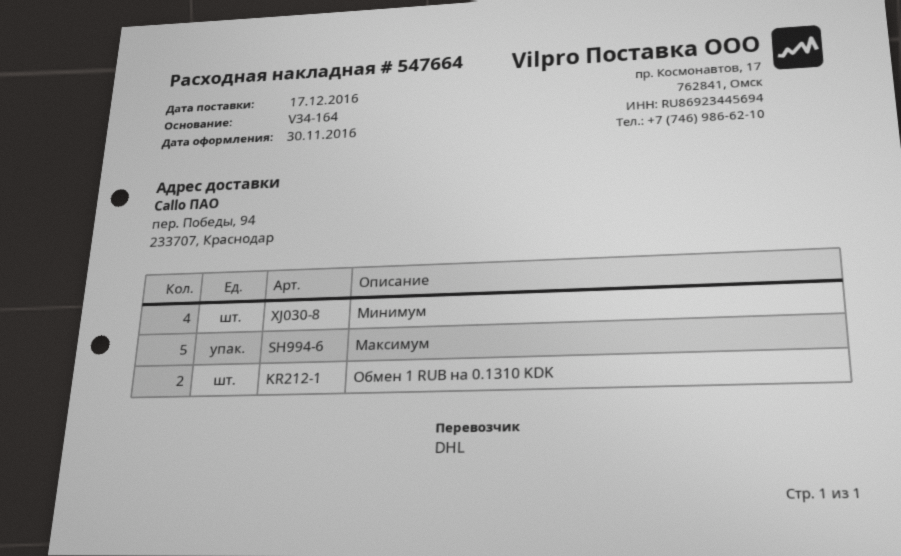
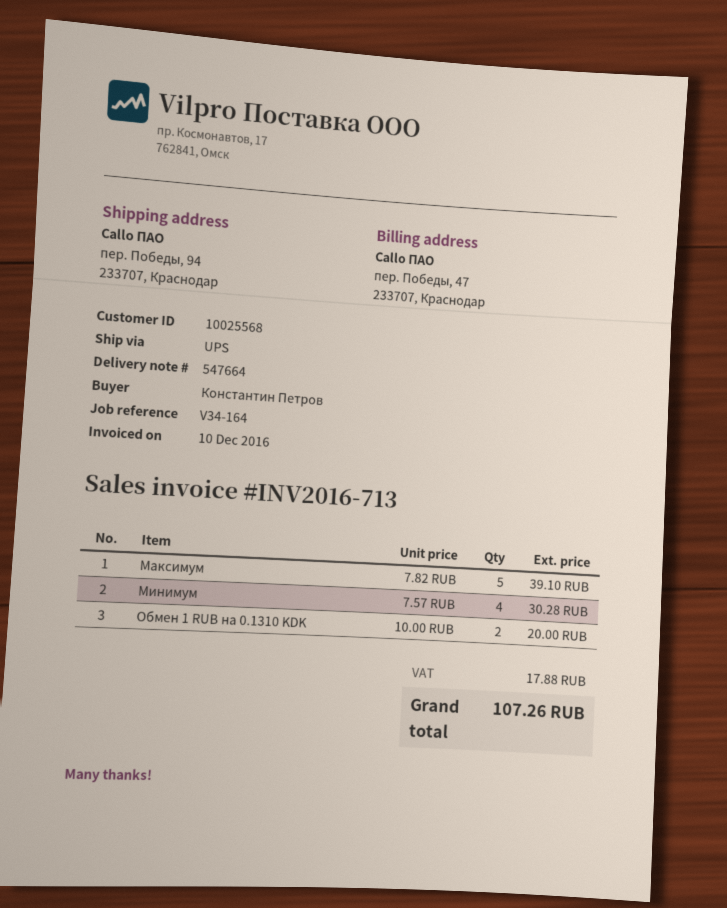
shipping method: DHL -> UPS

